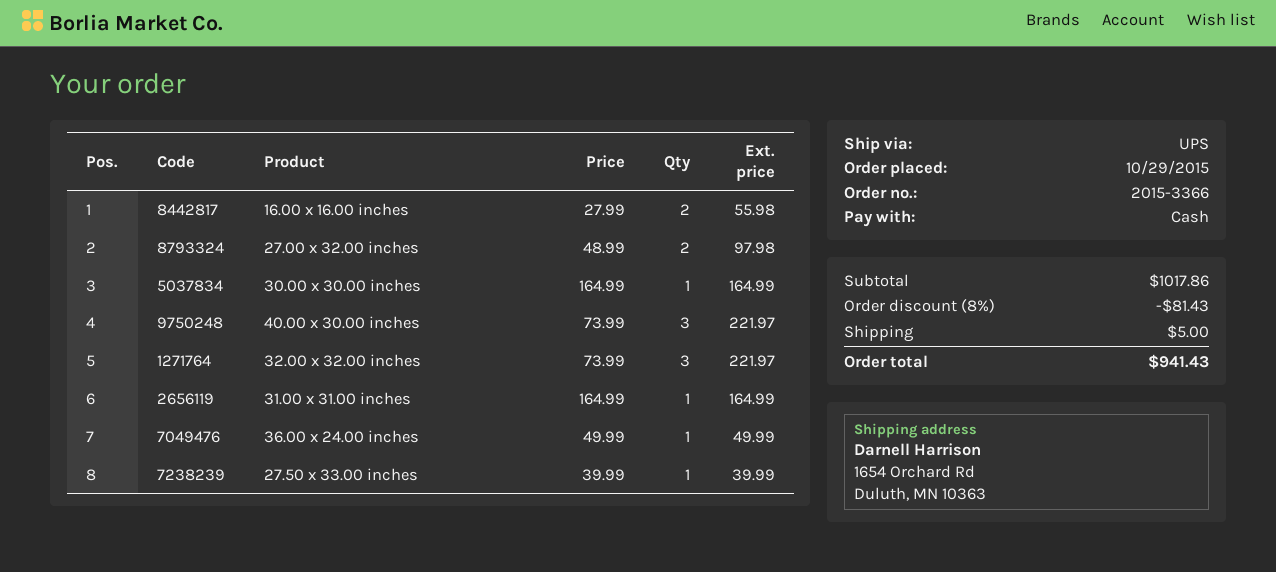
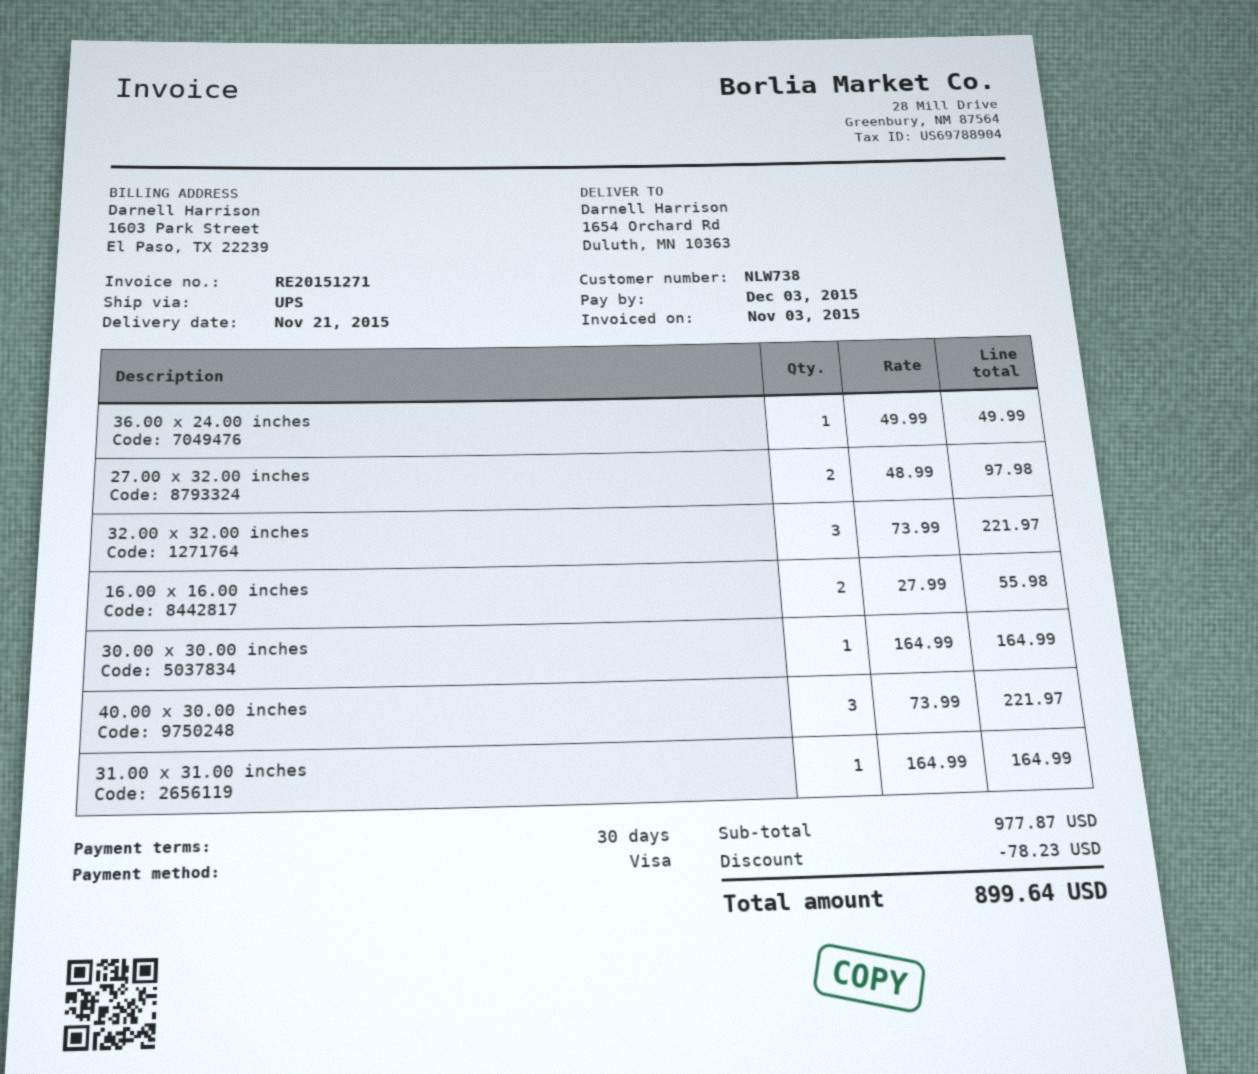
payment method: cash -> Visa
27.50 x 33.00 inches: 1 x 39.99 = 39.99 -> none
subtotal: 1017.86 -> 977.87
discount: 81.43 -> 78.23
shipping: 5.00 -> none
total: 941.43 -> 899.64

